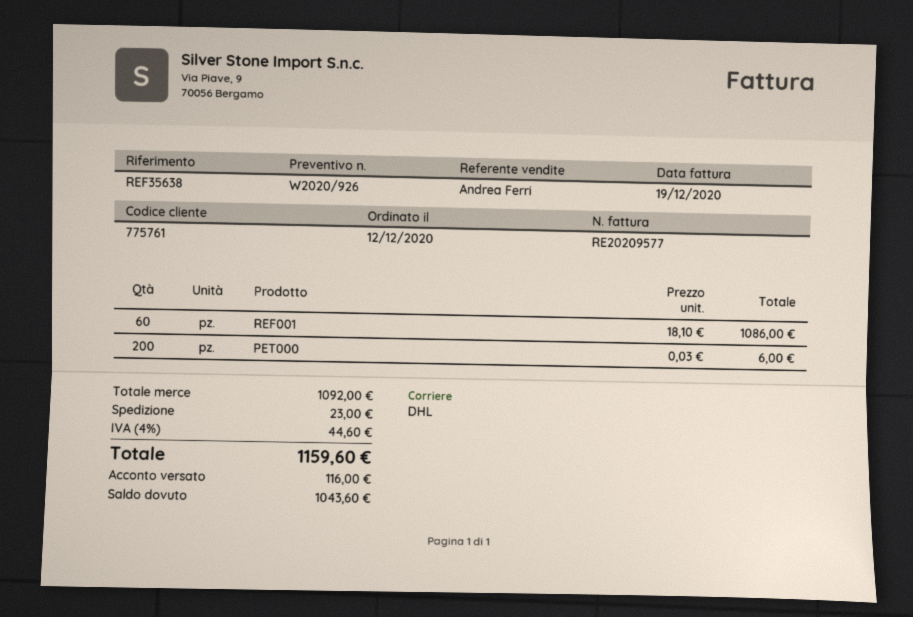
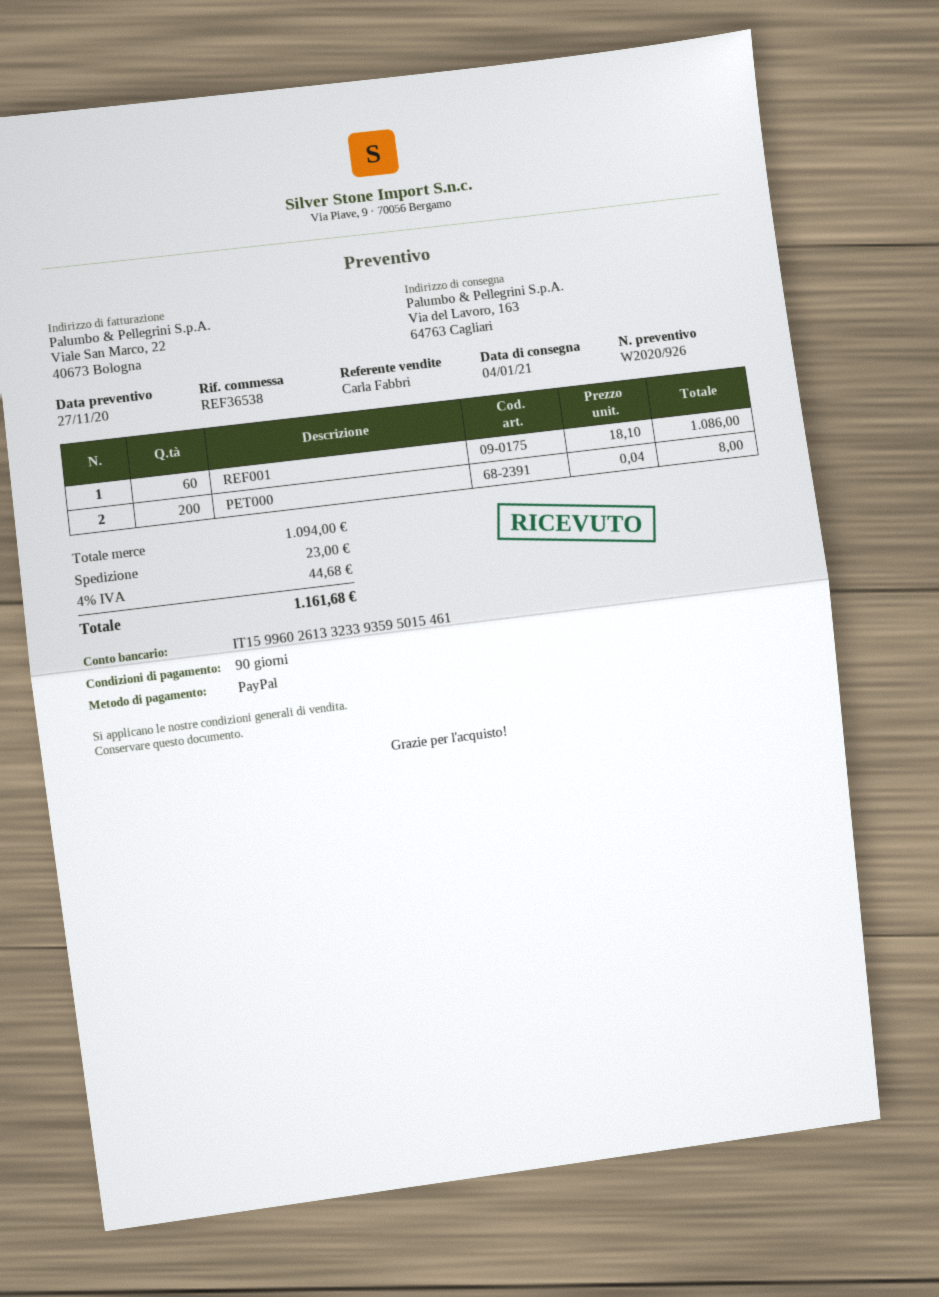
reference: REF35638 -> REF36538
sales rep: Andrea Ferri -> Carla Fabbri
PET000: 200 x 0.03 = 6.00 -> 200 x 0.04 = 8.00
subtotal: 1092.00 -> 1094.00
tax: 4% = 44.60 -> 4% = 44.68
total: 1159.60 -> 1161.68

